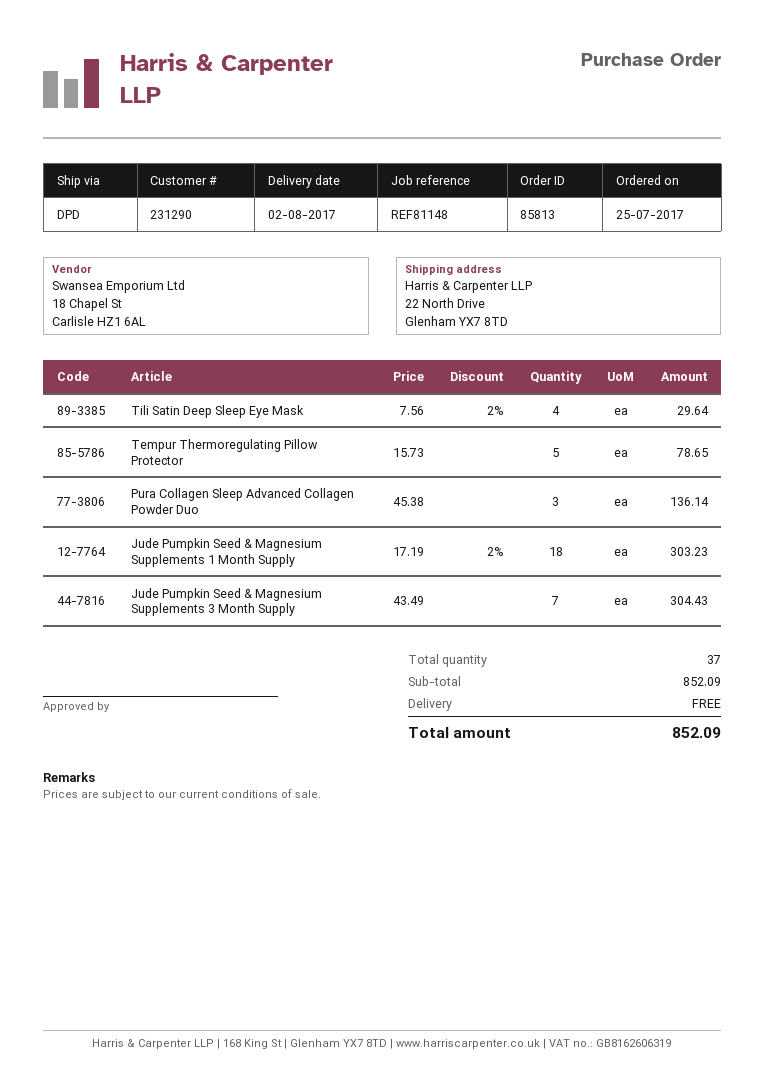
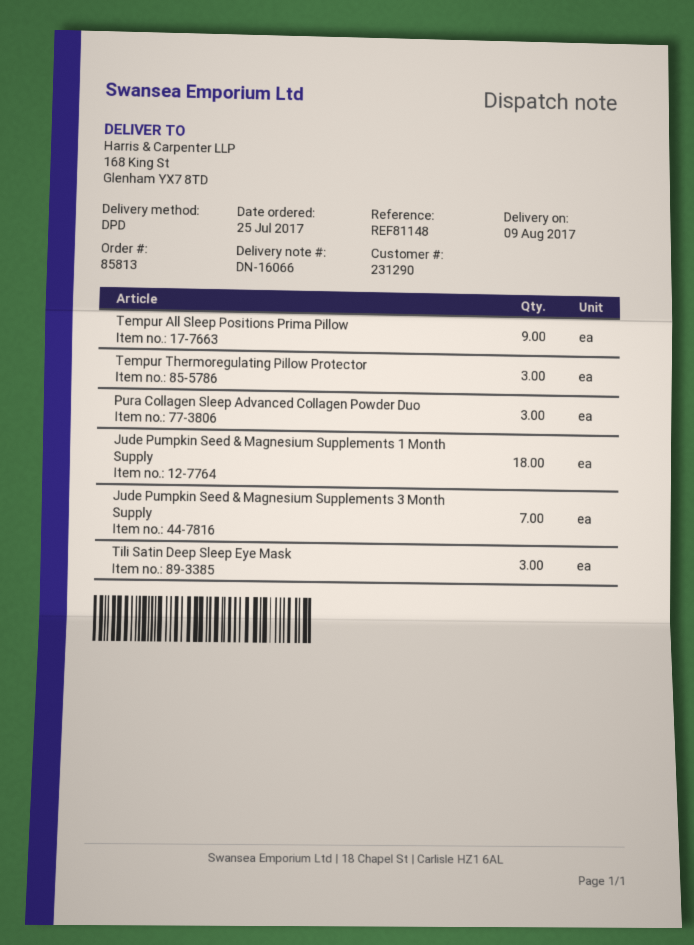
delivery date: 2017-08-02 -> 2017-08-09
ship to: 22 North Drive, Glenham YX7 8TD -> 168 King St, Glenham YX7 8TD
Tili Satin Deep Sleep Eye Mask: 4 -> 3
Tempur Thermoregulating Pillow Protector: 5 -> 3
Tempur All Sleep Positions Prima Pillow: none -> 9

